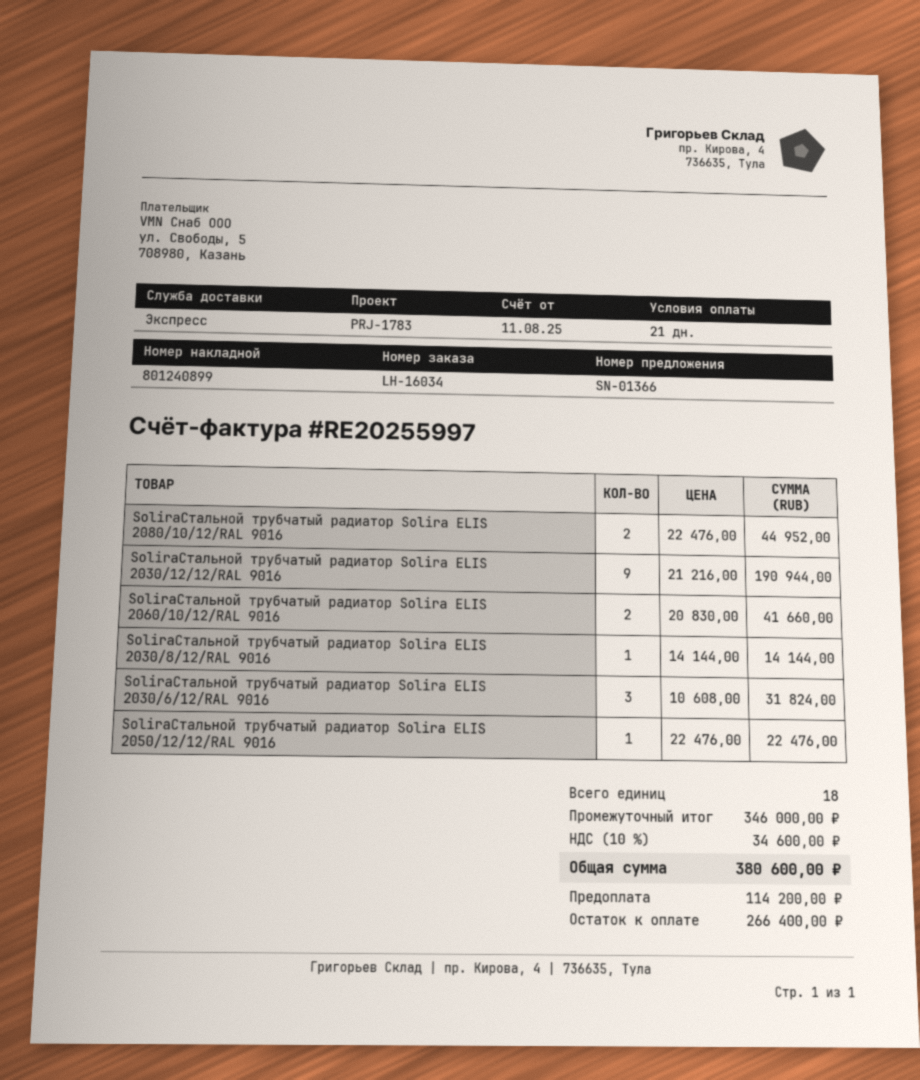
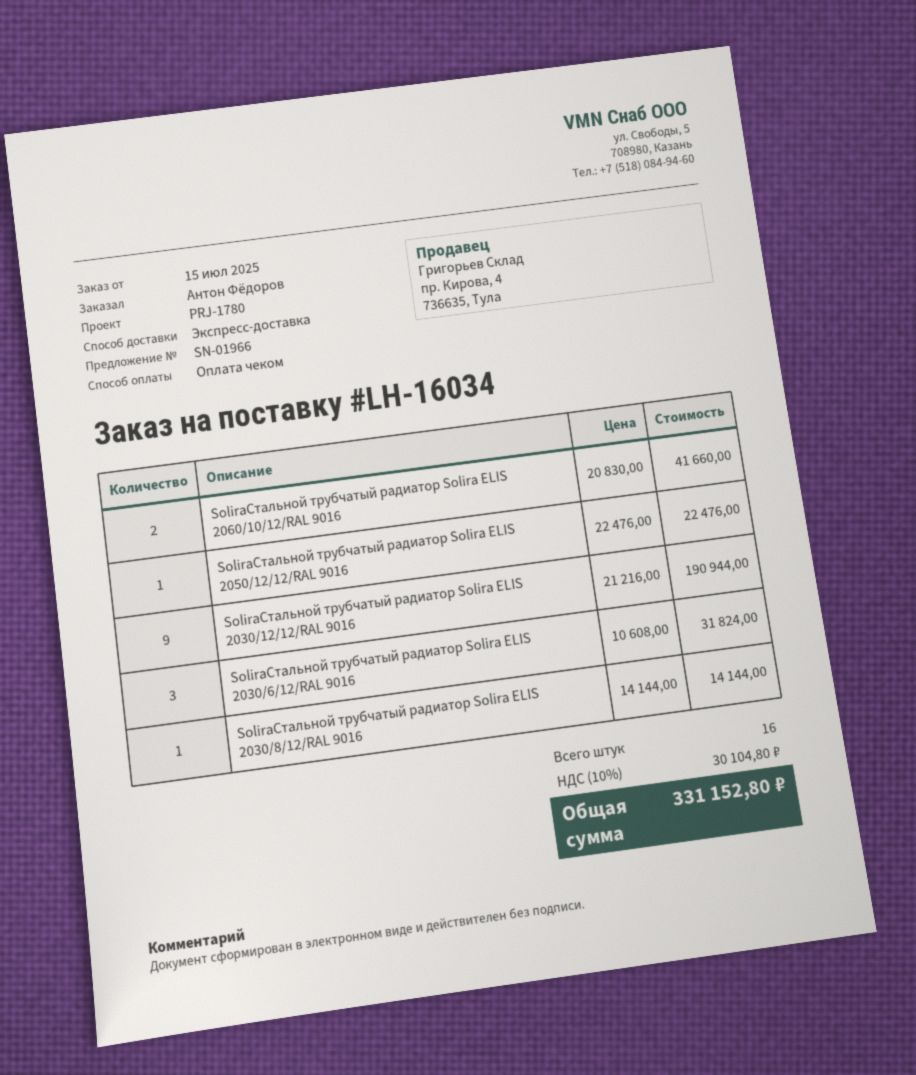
quote number: SN-01366 -> SN-01966
reference: PRJ-1783 -> PRJ-1780
SoliraСтальной трубчатый радиатор Solira ELIS 2080/10/12/RAL 9016: 2 x 22476.00 = 44952.00 -> none
total quantity: 18 -> 16
tax: 10% = 34600.00 -> 10% = 30104.80
total: 380600.00 -> 331152.80

